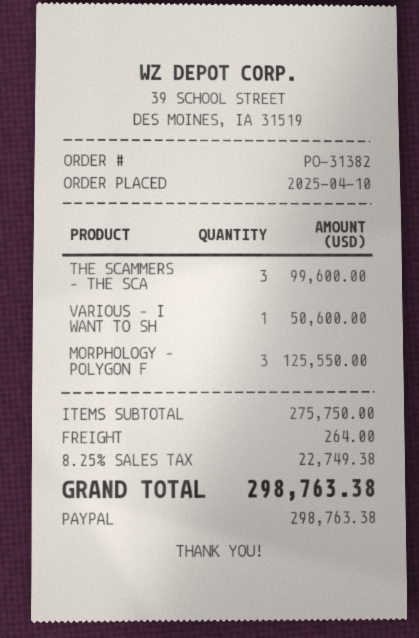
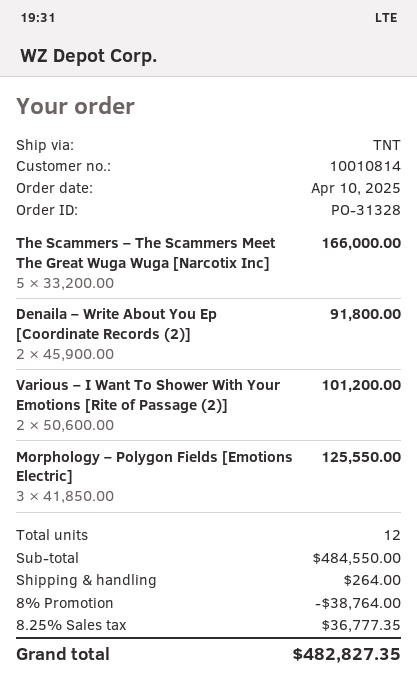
order number: PO-31382 -> PO-31328
THE SCAMMERS – THE SCA: 3 for 99600.00 -> 5 for 166000.00
VARIOUS – I WANT TO SH: 1 for 50600.00 -> 2 for 101200.00
Denaila – Write About You Ep [Coordinate Records (2)]: none -> 2 for 91800.00
subtotal: 275750.00 -> 484550.00
discount: none -> 8% = 38764.00
tax: 8.25% = 22749.38 -> 8.25% = 36777.35
total: 298763.38 -> 482827.35

